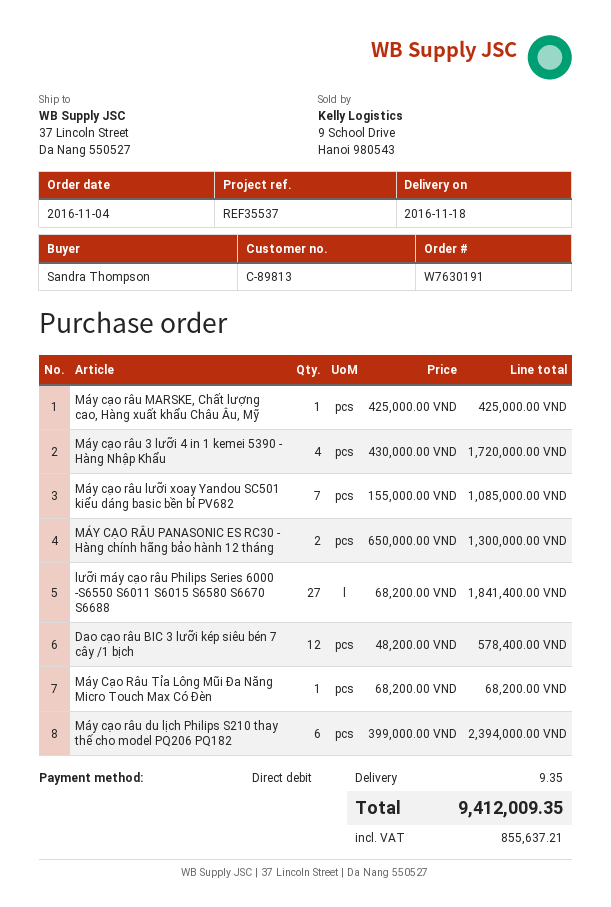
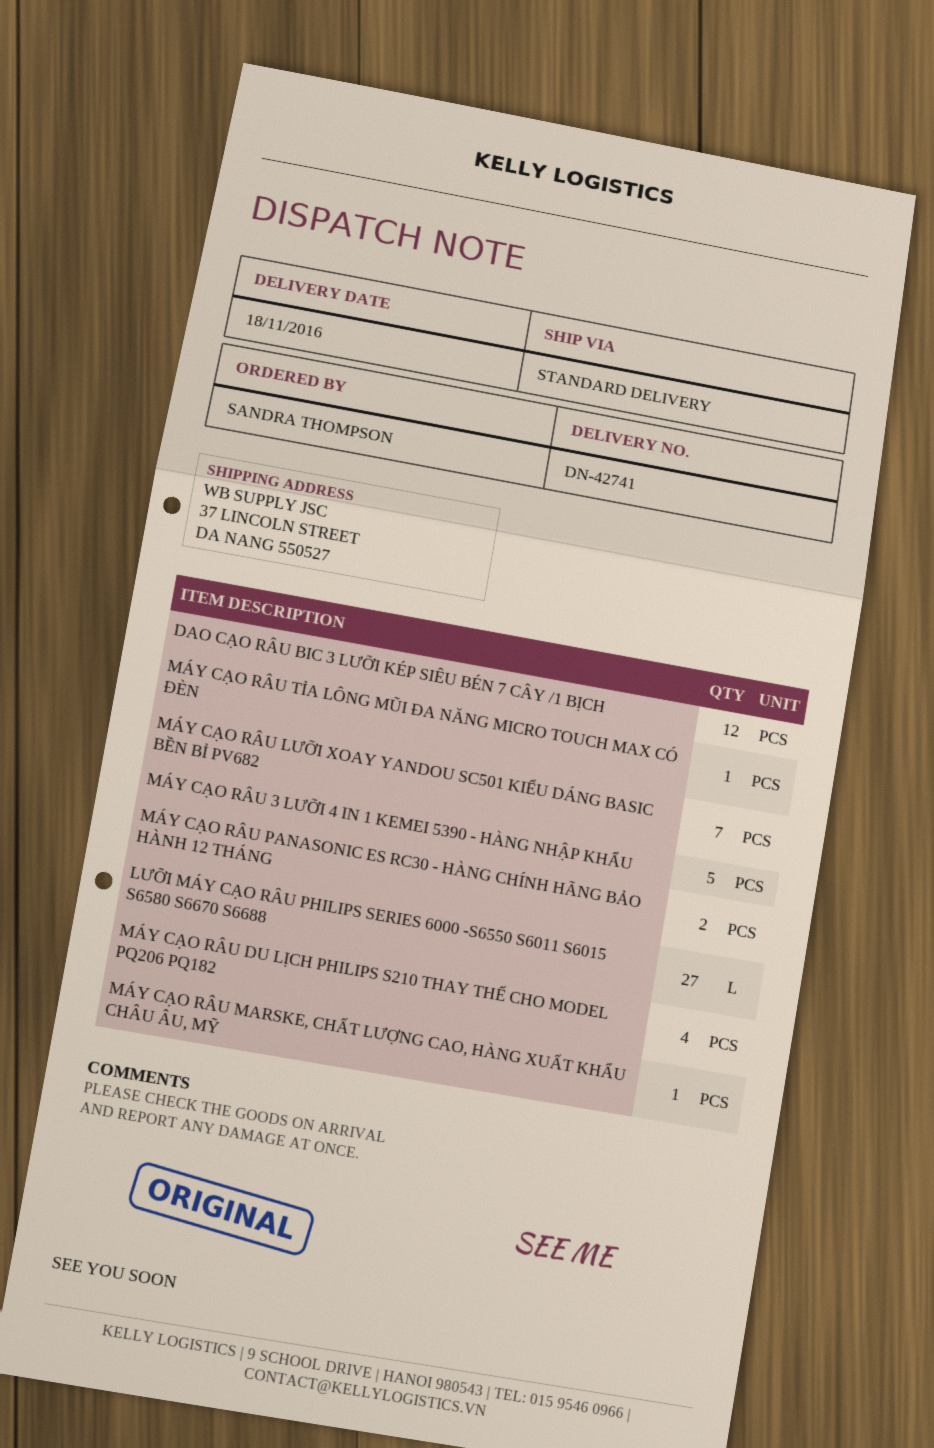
Máy cạo râu 3 lưỡi 4 in 1 kemei 5390 - Hàng Nhập Khẩu: 4 -> 5
Máy cạo râu du lịch Philips S210 thay thế cho model PQ206 PQ182: 6 -> 4

